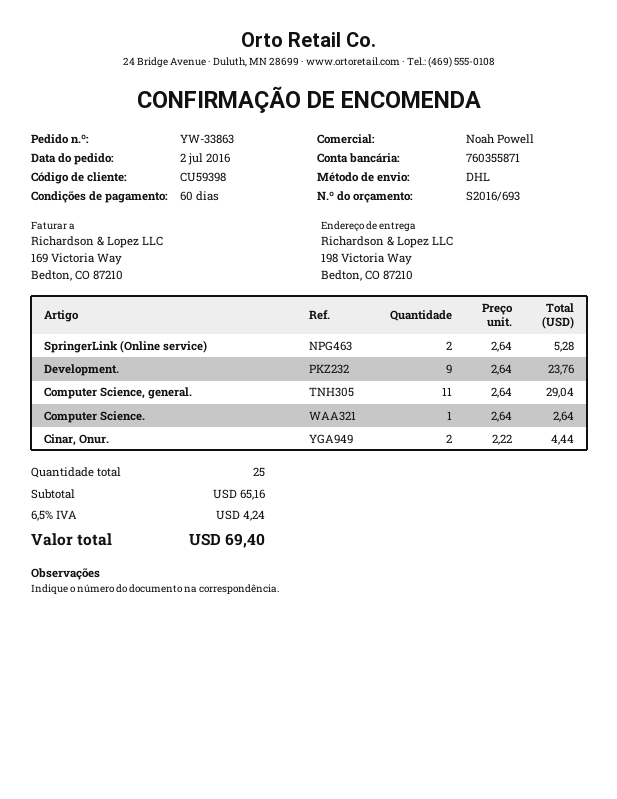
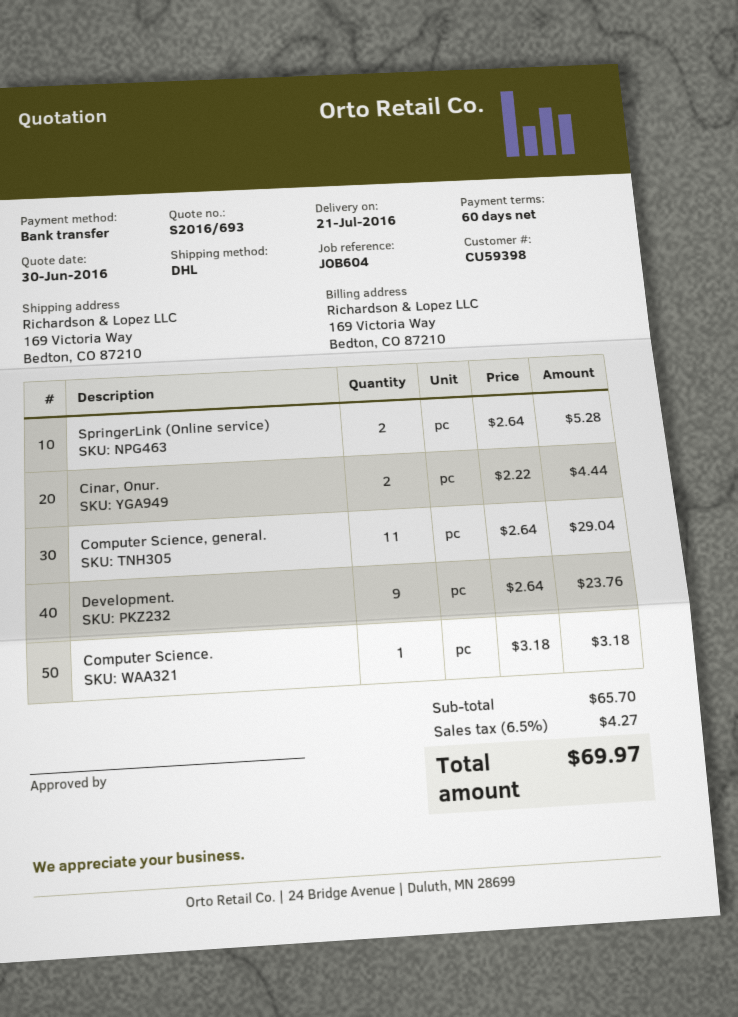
ship to: 198 Victoria Way, Bedton, CO 87210 -> 169 Victoria Way, Bedton, CO 87210
Computer Science.: 1 x 2.64 = 2.64 -> 1 x 3.18 = 3.18
subtotal: 65.16 -> 65.70
tax: 6.5% = 4.24 -> 6.5% = 4.27
total: 69.40 -> 69.97

